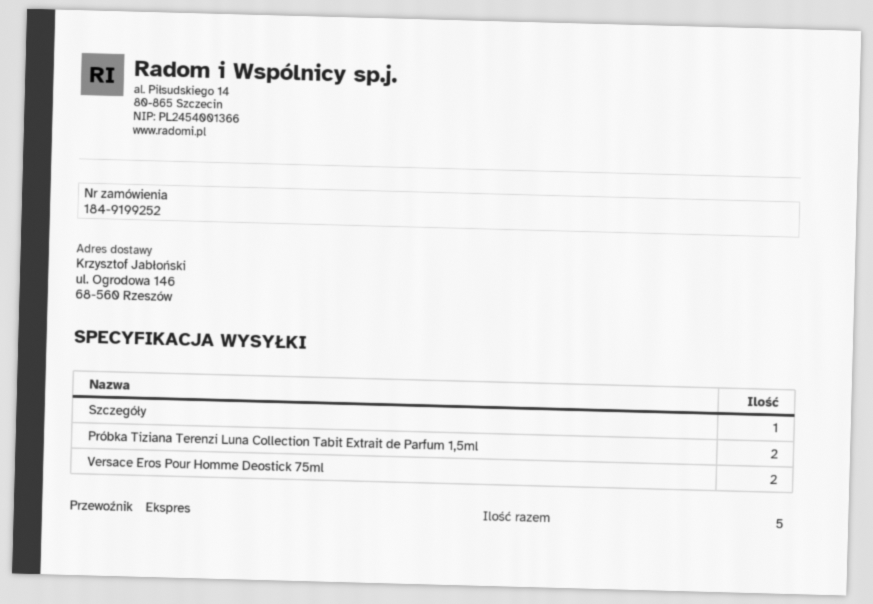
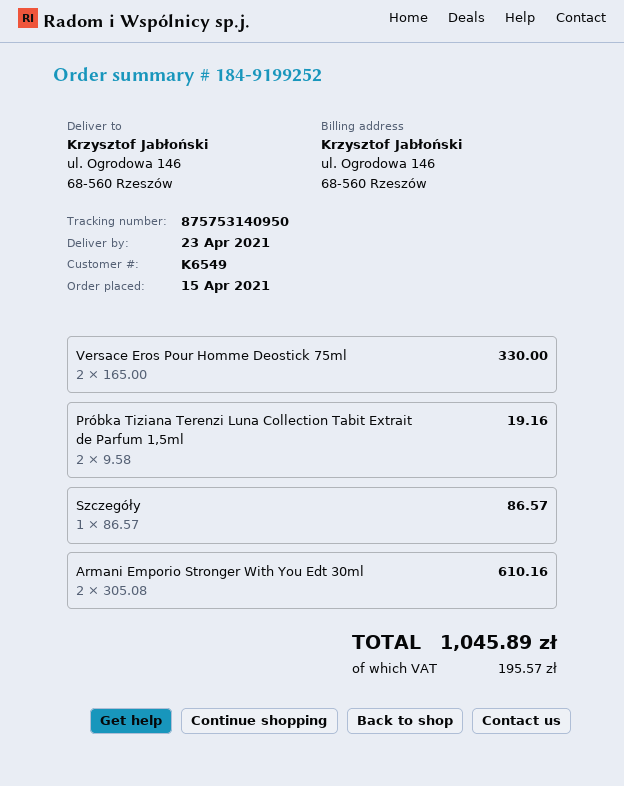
Armani Emporio Stronger With You Edt 30ml: none -> 2

